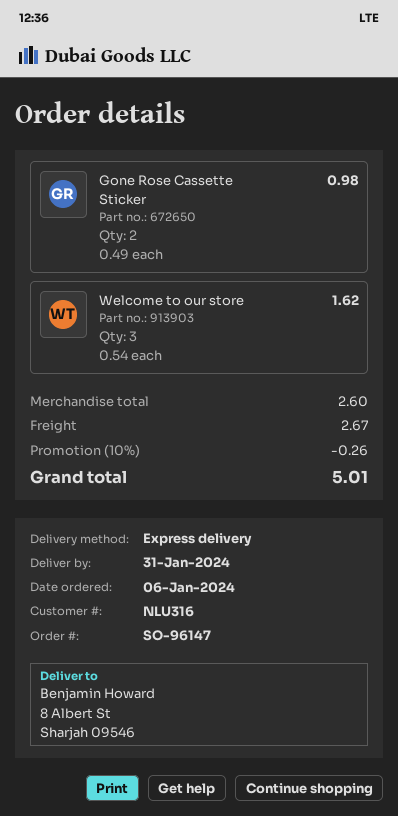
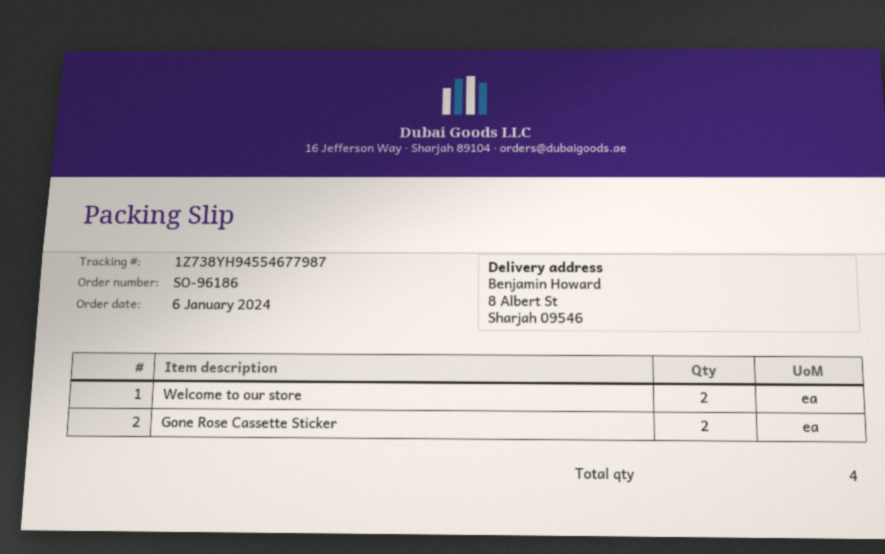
order number: SO-96147 -> SO-96186
Welcome to our store: 3 -> 2

